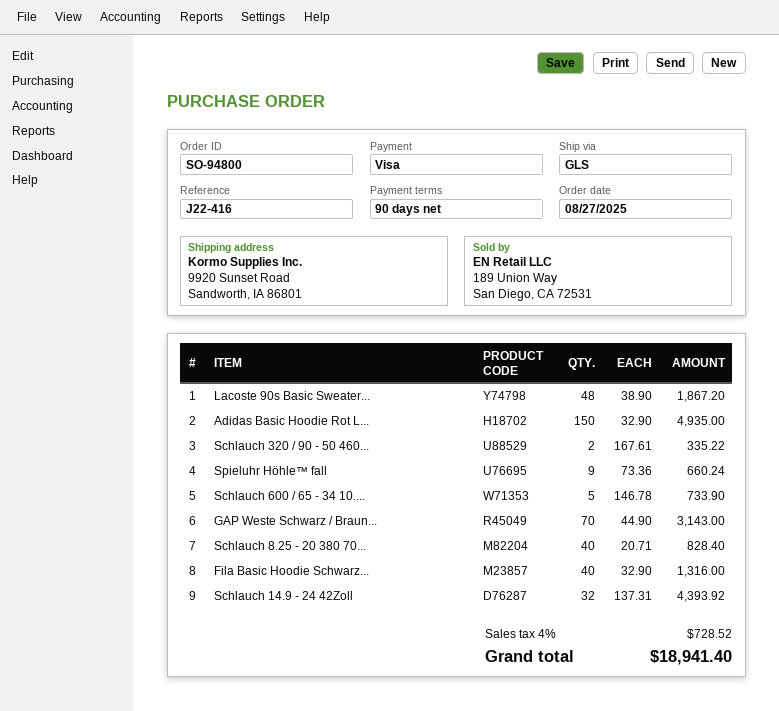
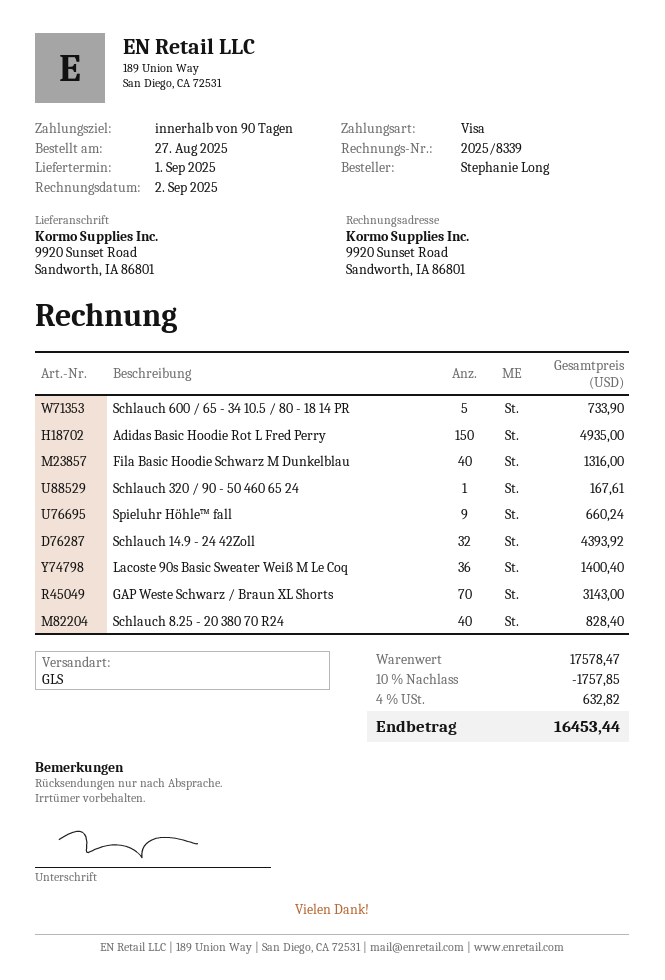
Lacoste 90s Basic Sweater...: 48 for 1867.20 -> 36 for 1400.40
Schlauch 320 / 90 - 50 460...: 2 for 335.22 -> 1 for 167.61
discount: none -> 10% = 1757.85
tax: 4% = 728.52 -> 4% = 632.82
total: 18941.40 -> 16453.44

